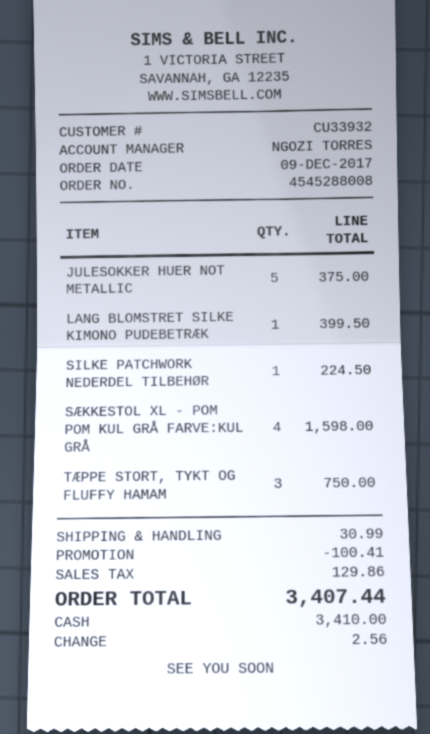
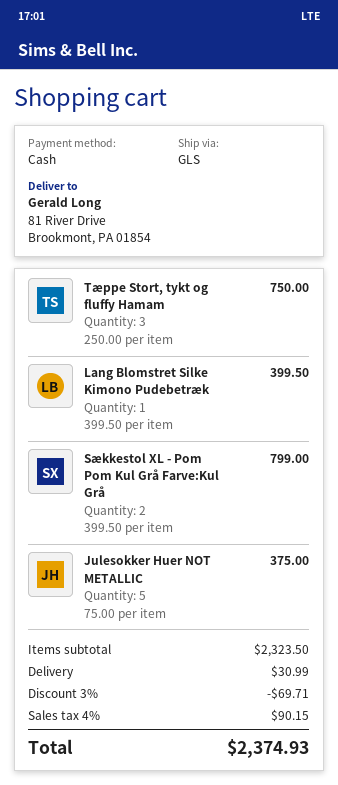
SILKE PATCHWORK NEDERDEL TILBEHØR: 1 for 224.50 -> none
SÆKKESTOL XL - POM POM KUL GRÅ FARVE:KUL GRÅ: 4 for 1598.00 -> 2 for 799.00
discount: 100.41 -> 69.71
tax: 129.86 -> 90.15
total: 3407.44 -> 2374.93

